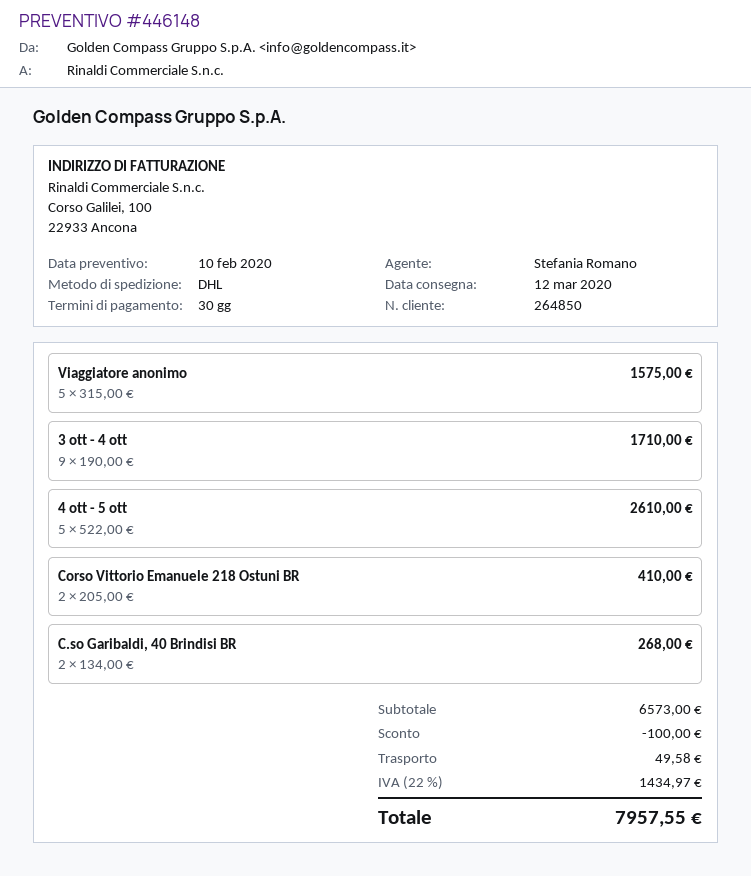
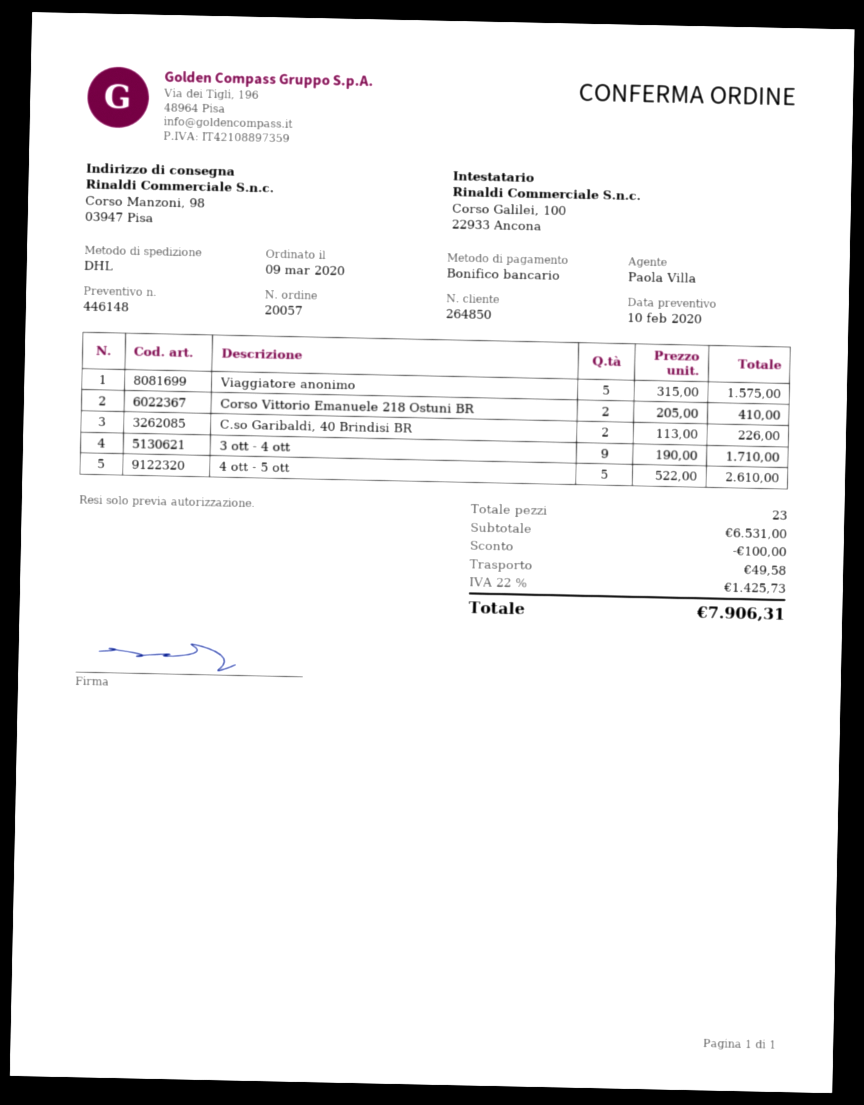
sales rep: Stefania Romano -> Paola Villa
C.so Garibaldi, 40 Brindisi BR: 2 x 134.00 = 268.00 -> 2 x 113.00 = 226.00
subtotal: 6573.00 -> 6531.00
tax: 22% = 1434.97 -> 22% = 1425.73
total: 7957.55 -> 7906.31

